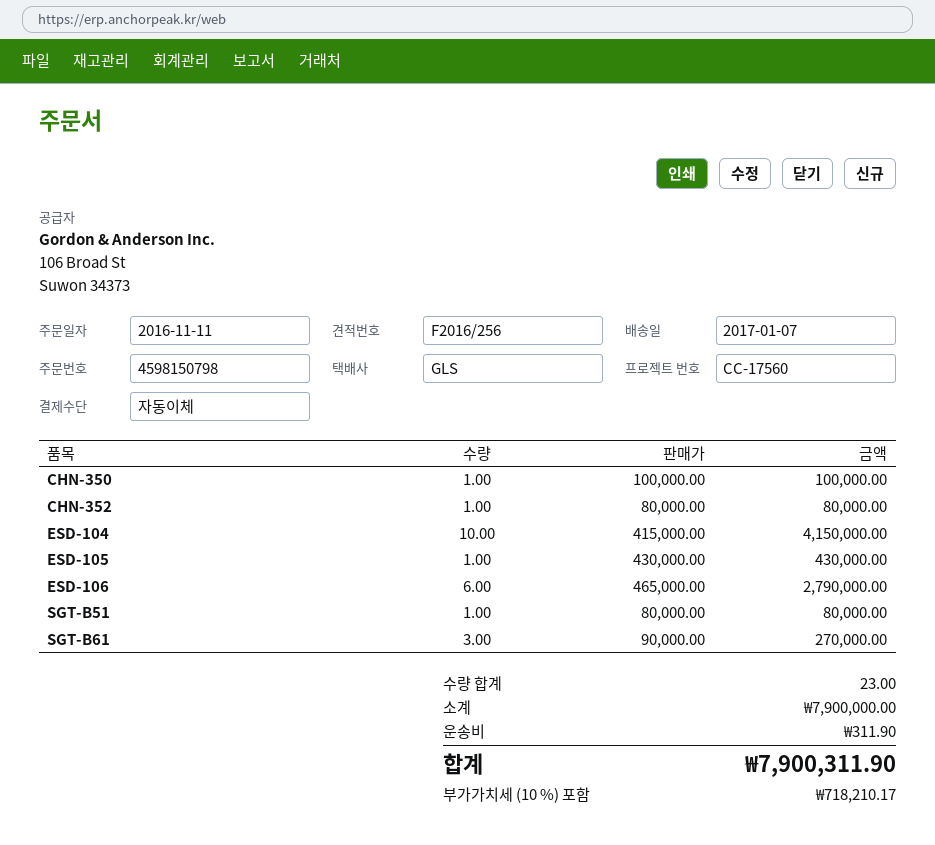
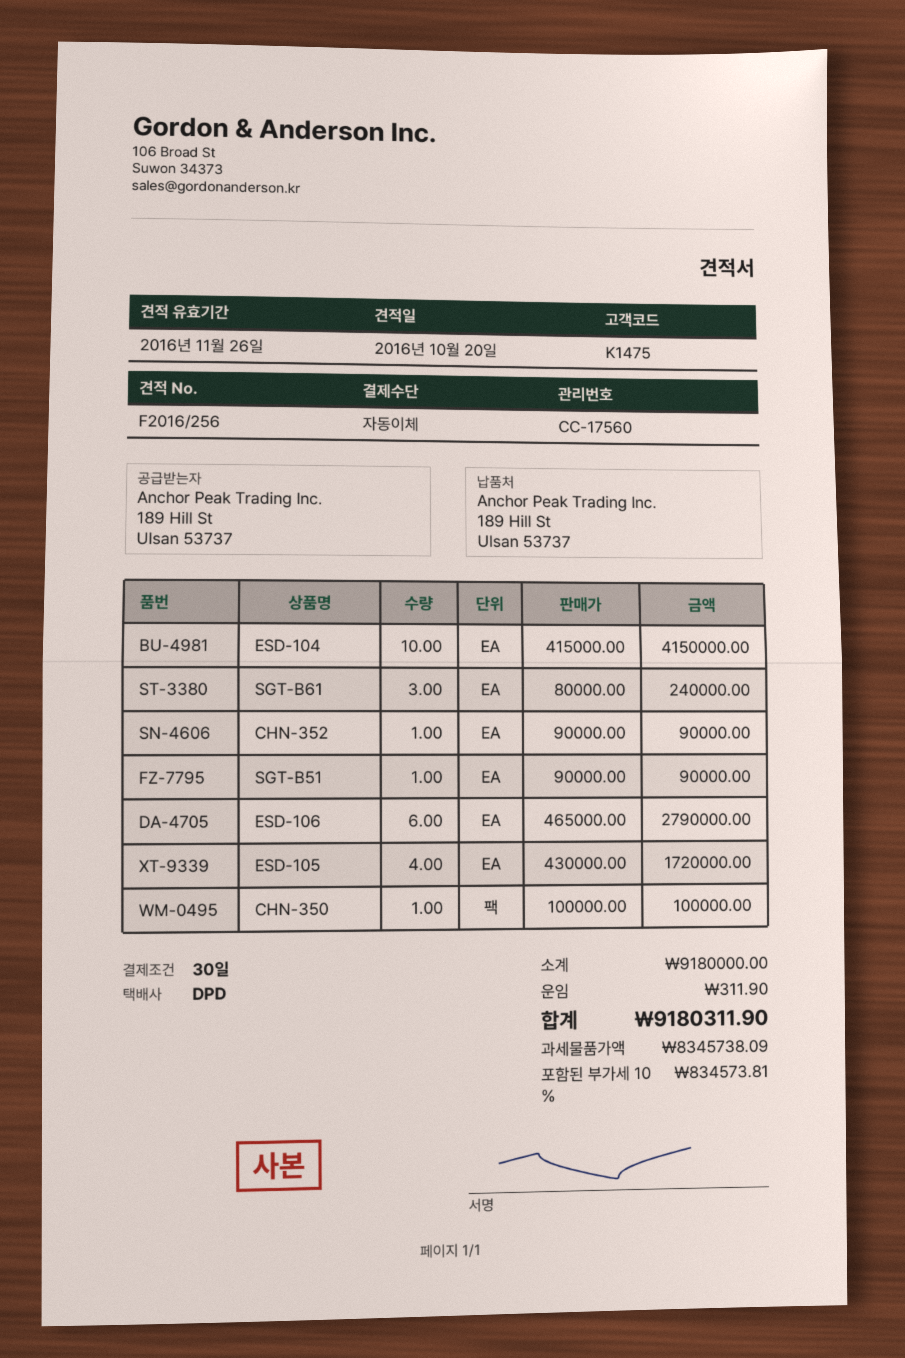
shipping method: GLS -> DPD
CHN-352: 1 x 80000.00 = 80000.00 -> 1 x 90000.00 = 90000.00
ESD-105: 1 x 430000.00 = 430000.00 -> 4 x 430000.00 = 1720000.00
SGT-B51: 1 x 80000.00 = 80000.00 -> 1 x 90000.00 = 90000.00
SGT-B61: 3 x 90000.00 = 270000.00 -> 3 x 80000.00 = 240000.00
subtotal: 7900000.00 -> 9180000.00
tax: 10% = 718210.17 -> 10% = 834573.81
total: 7900311.90 -> 9180311.90

